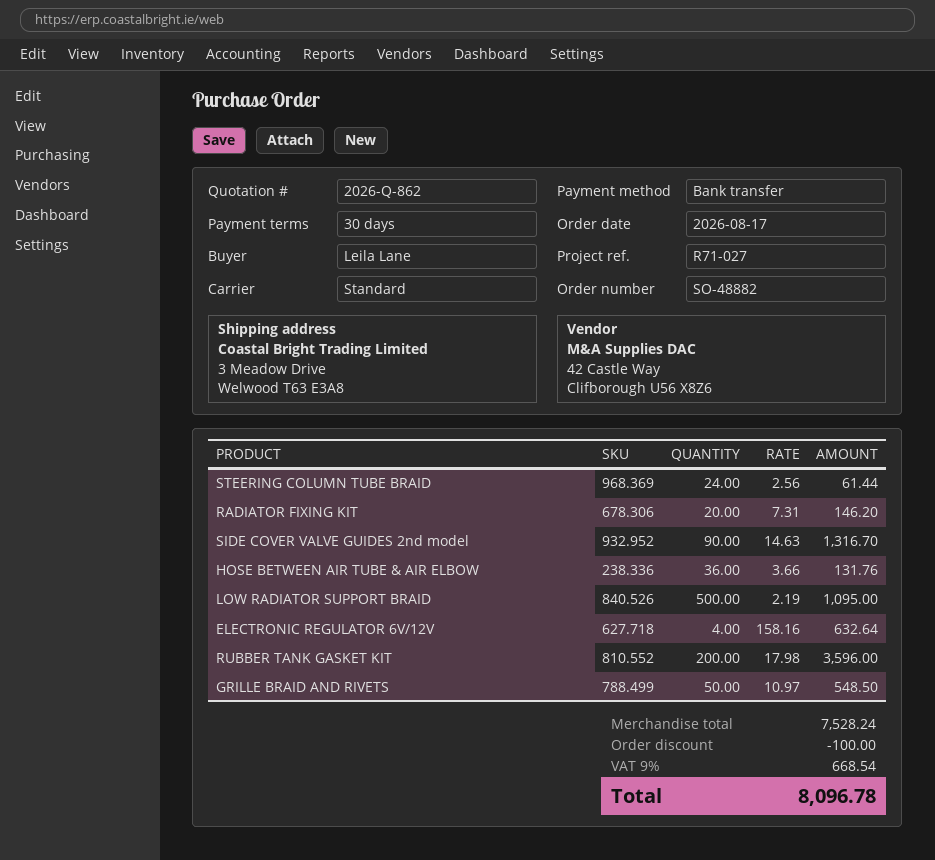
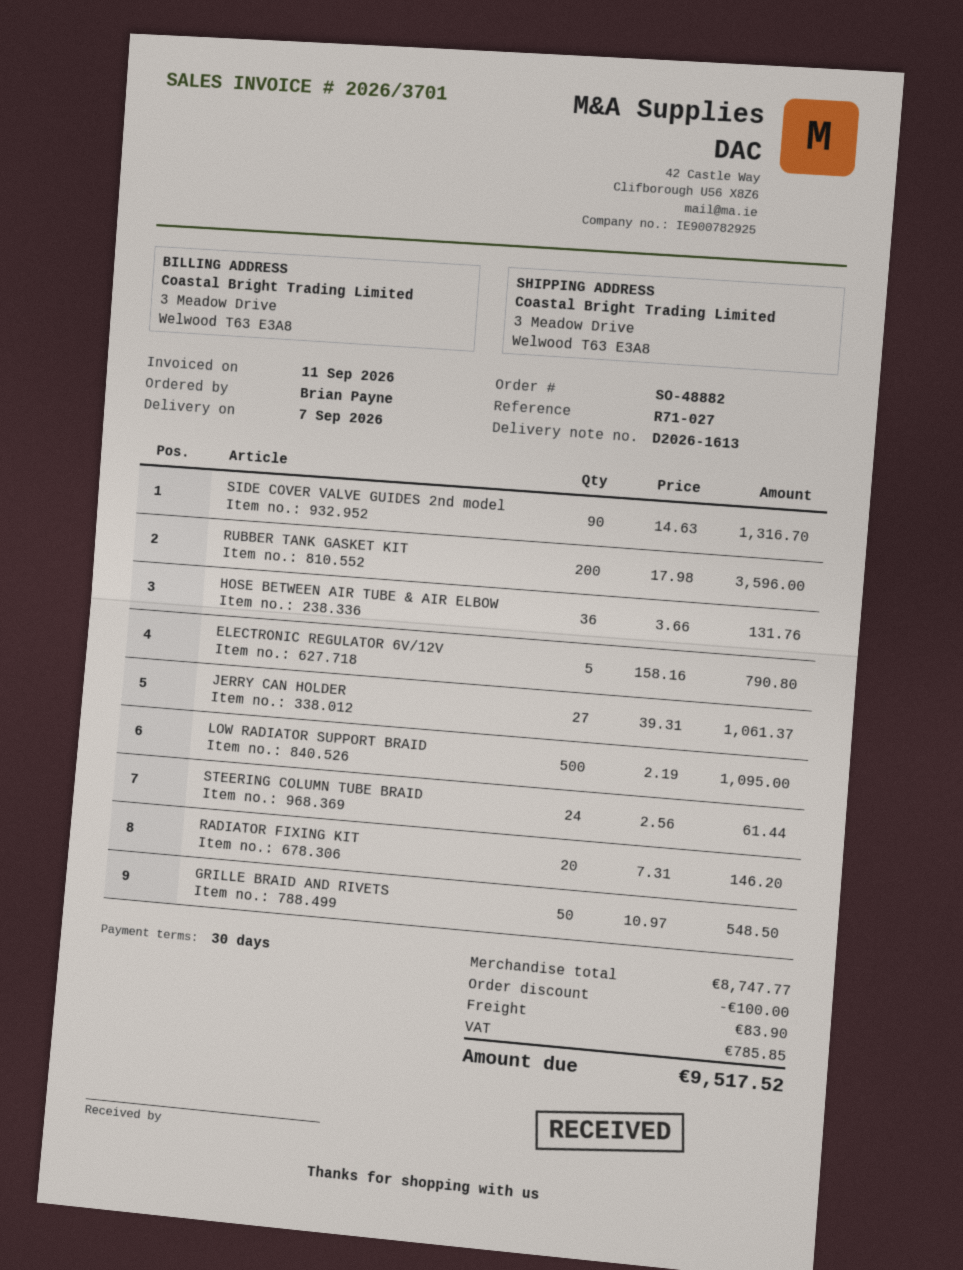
ordered by: Leila Lane -> Brian Payne
ELECTRONIC REGULATOR 6V/12V: 4 x 158.16 = 632.64 -> 5 x 158.16 = 790.80
JERRY CAN HOLDER: none -> 27 x 39.31 = 1061.37
subtotal: 7528.24 -> 8747.77
shipping: none -> 83.90
tax: 668.54 -> 785.85
total: 8096.78 -> 9517.52

